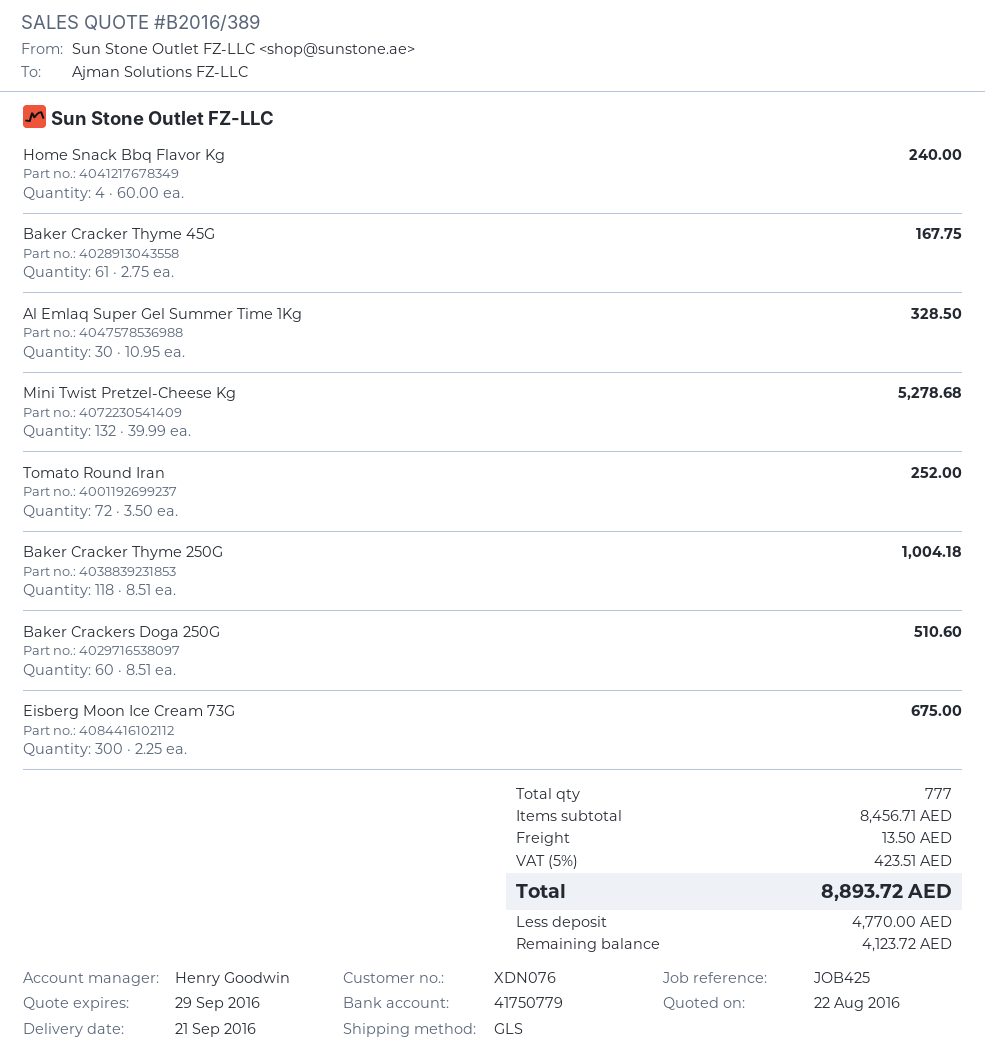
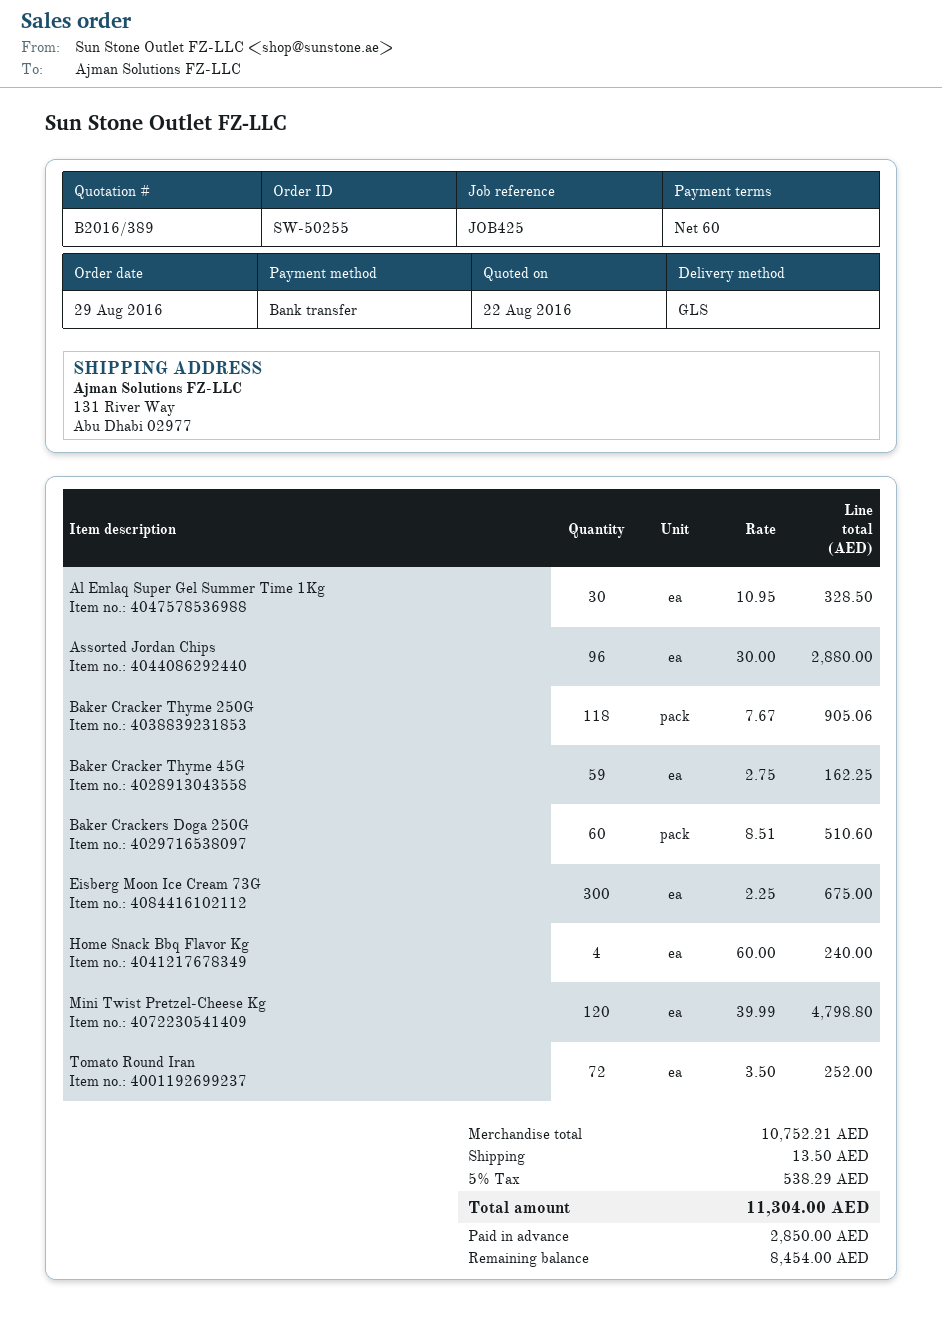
Baker Cracker Thyme 45G: 61 x 2.75 = 167.75 -> 59 x 2.75 = 162.25
Mini Twist Pretzel-Cheese Kg: 132 x 39.99 = 5278.68 -> 120 x 39.99 = 4798.80
Baker Cracker Thyme 250G: 118 x 8.51 = 1004.18 -> 118 x 7.67 = 905.06
Assorted Jordan Chips: none -> 96 x 30.00 = 2880.00
subtotal: 8456.71 -> 10752.21
tax: 5% = 423.51 -> 5% = 538.29
total: 8893.72 -> 11304.00
deposit: 4770.00 -> 2850.00
balance: 4123.72 -> 8454.00

